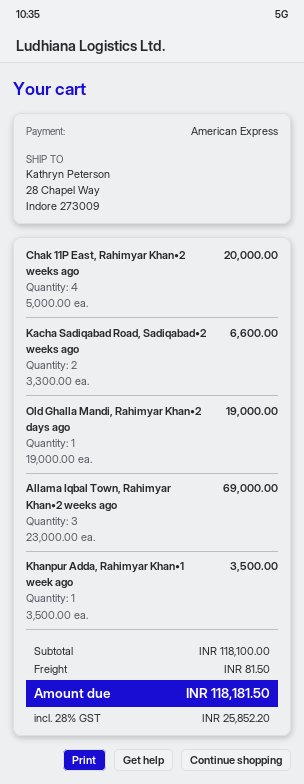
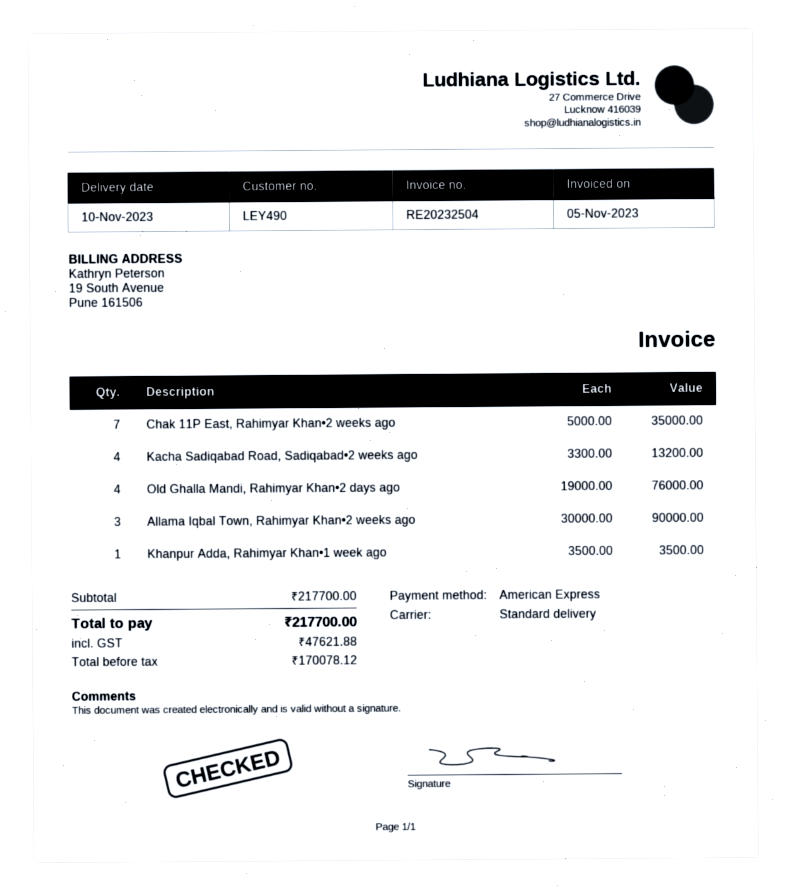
Chak 11P East, Rahimyar Khan•2 weeks ago: 4 x 5000.00 = 20000.00 -> 7 x 5000.00 = 35000.00
Kacha Sadiqabad Road, Sadiqabad•2 weeks ago: 2 x 3300.00 = 6600.00 -> 4 x 3300.00 = 13200.00
Old Ghalla Mandi, Rahimyar Khan•2 days ago: 1 x 19000.00 = 19000.00 -> 4 x 19000.00 = 76000.00
Allama Iqbal Town, Rahimyar Khan•2 weeks ago: 3 x 23000.00 = 69000.00 -> 3 x 30000.00 = 90000.00
subtotal: 118100.00 -> 217700.00
shipping: 81.50 -> none
tax: 25852.20 -> 47621.88
total: 118181.50 -> 217700.00

